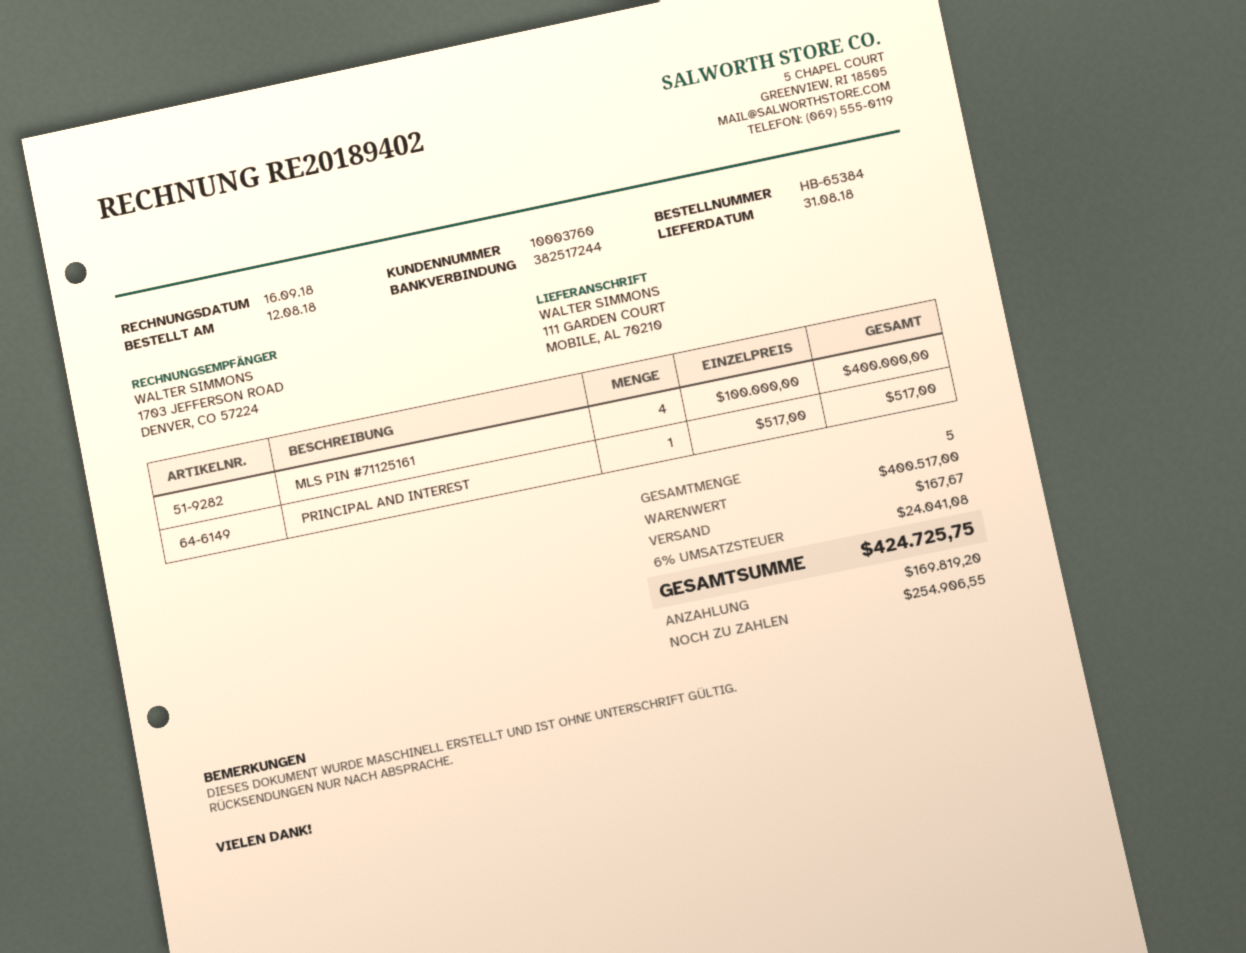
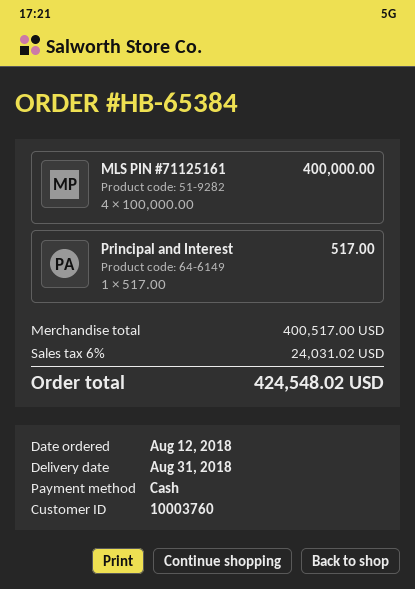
shipping: 167.67 -> none
tax: 6% = 24041.08 -> 6% = 24031.02
total: 424725.75 -> 424548.02

